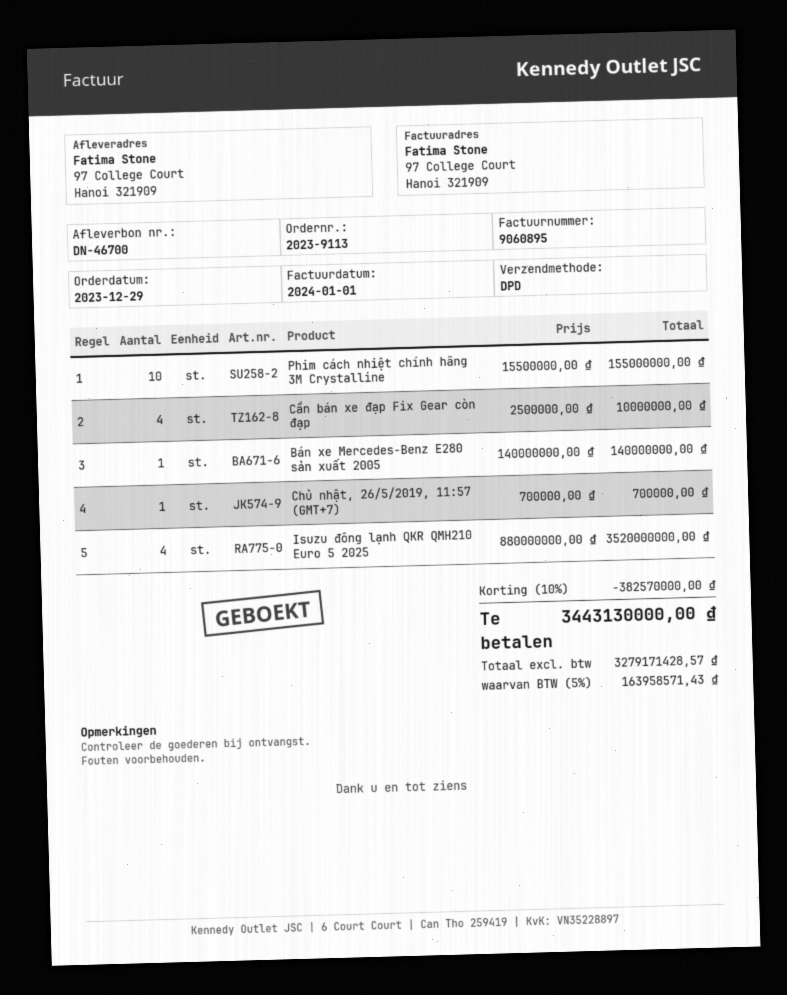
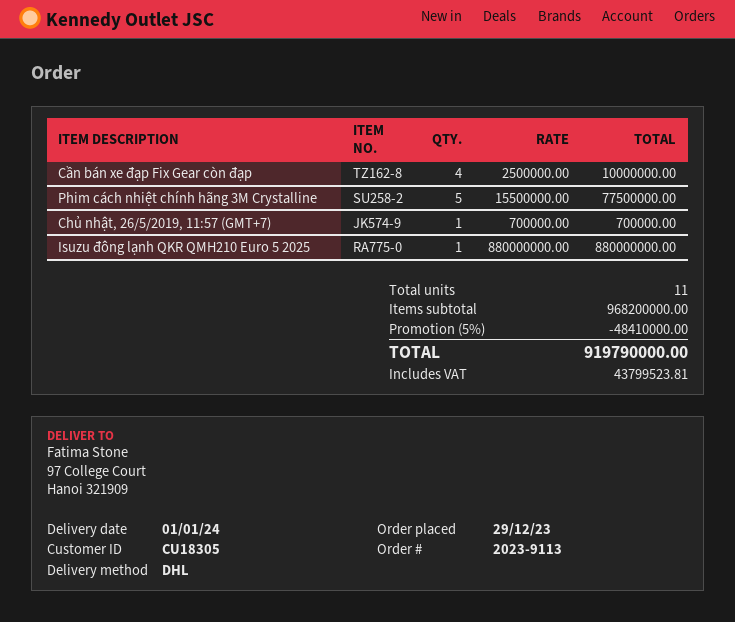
shipping method: DPD -> DHL
Phim cách nhiệt chính hãng 3M Crystalline: 10 x 15500000.00 = 155000000.00 -> 5 x 15500000.00 = 77500000.00
Bán xe Mercedes-Benz E280 sản xuất 2005: 1 x 140000000.00 = 140000000.00 -> none
Isuzu đông lạnh QKR QMH210 Euro 5 2025: 4 x 880000000.00 = 3520000000.00 -> 1 x 880000000.00 = 880000000.00
discount: 10% = 382570000.00 -> 5% = 48410000.00
tax: 163958571.43 -> 43799523.81
total: 3443130000.00 -> 919790000.00

